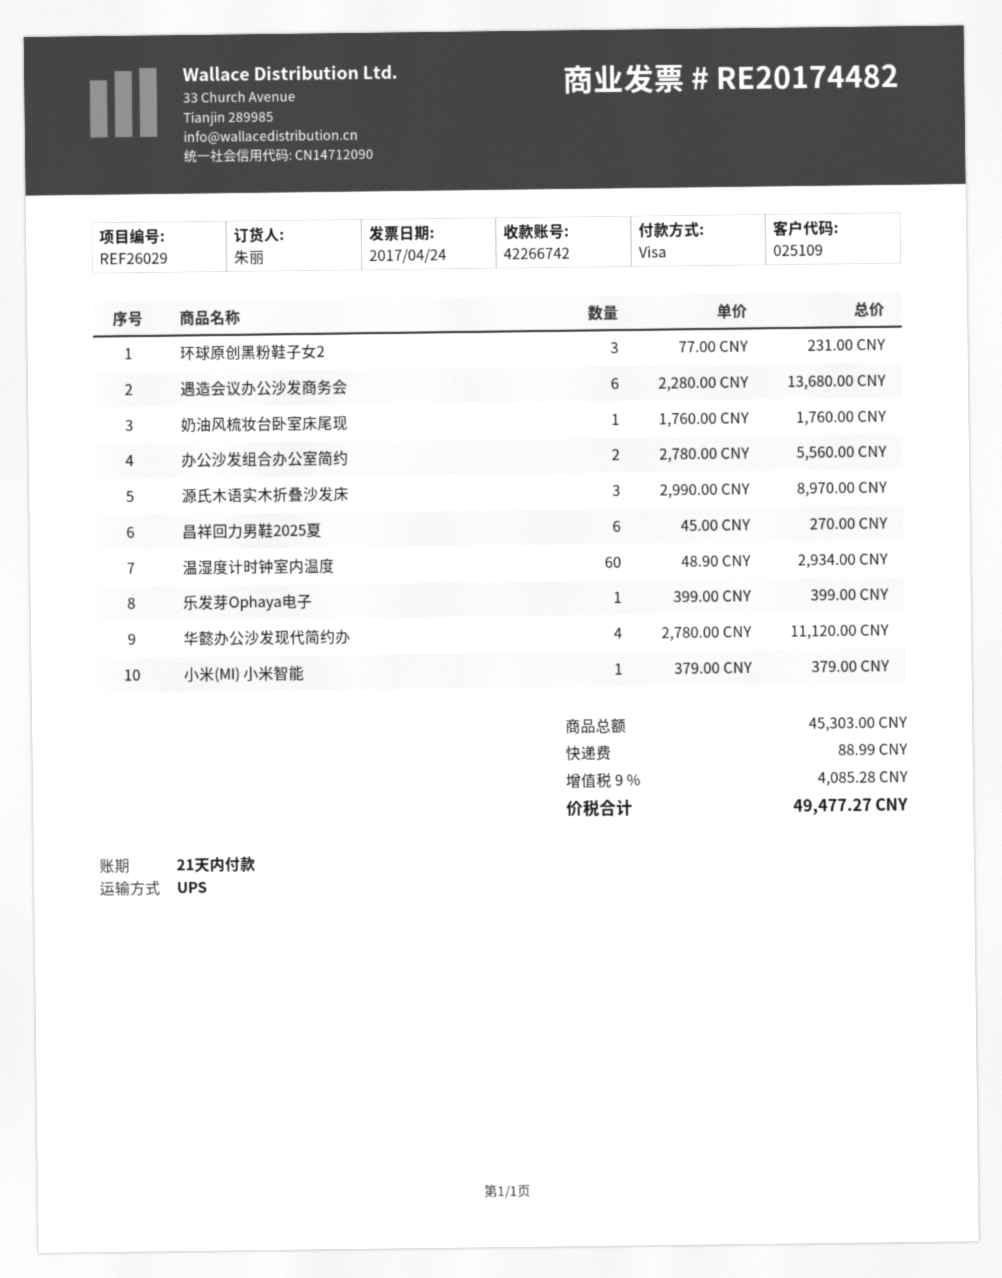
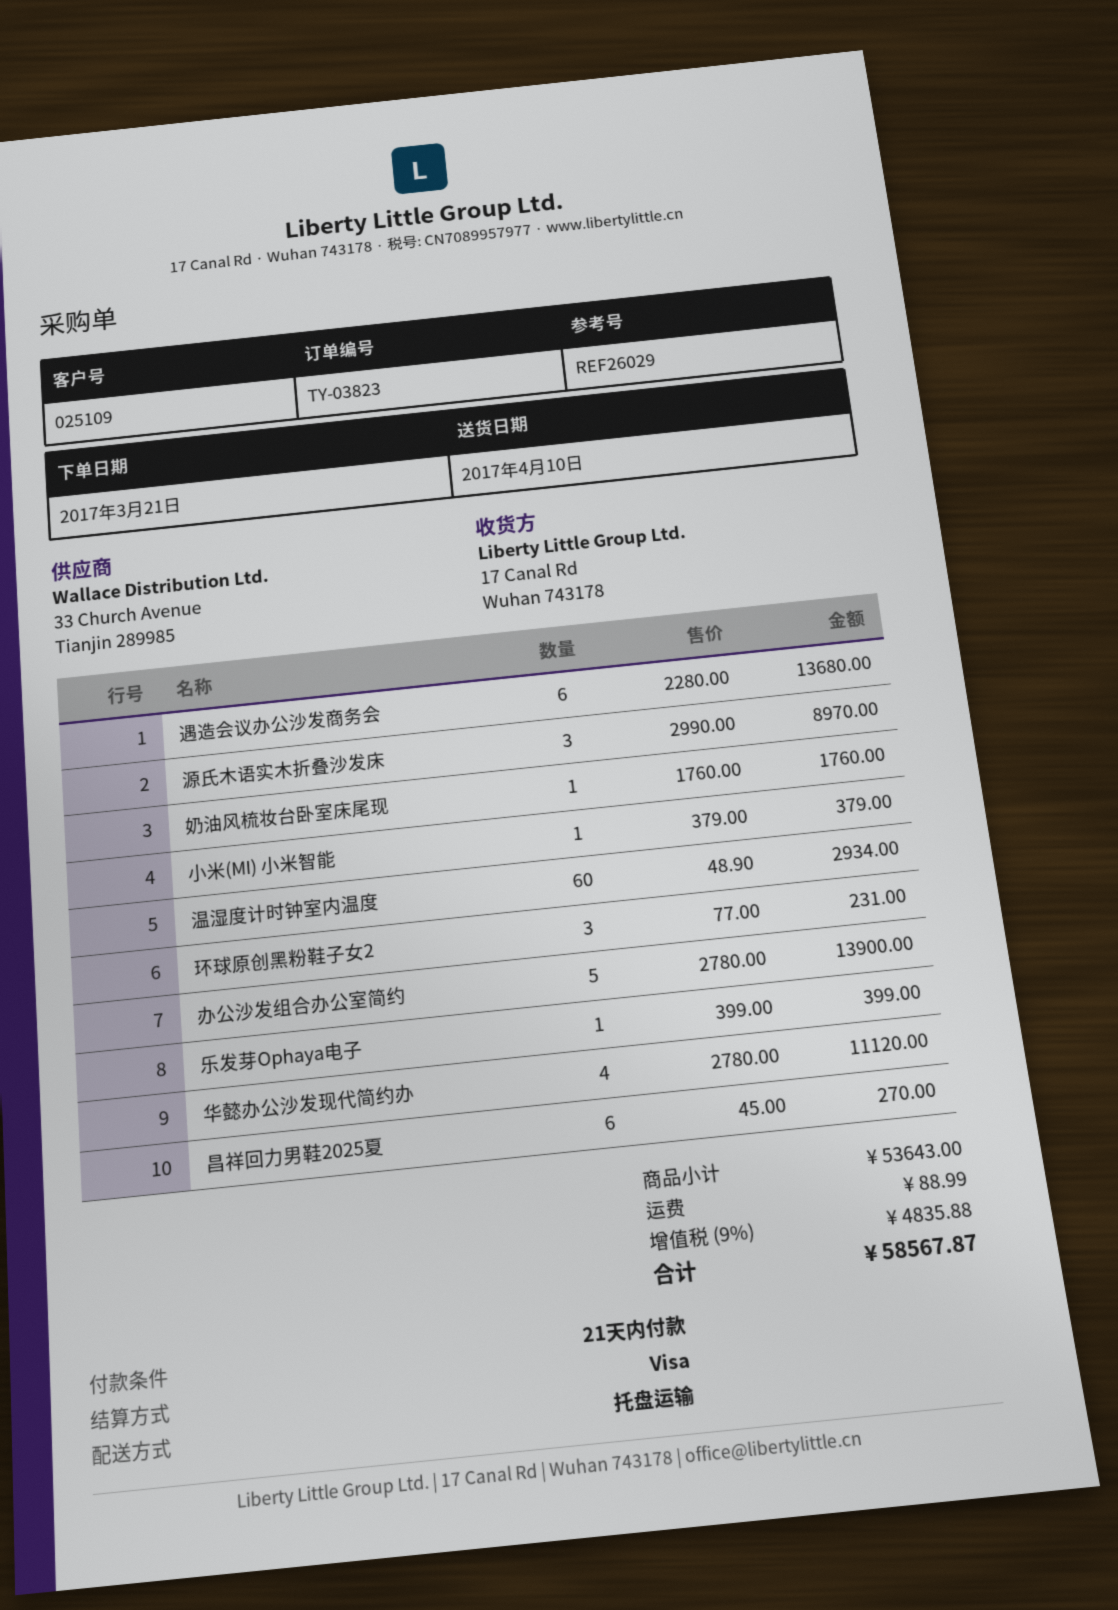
shipping method: UPS -> pallet freight
办公沙发组合办公室简约: 2 x 2780.00 = 5560.00 -> 5 x 2780.00 = 13900.00
subtotal: 45303.00 -> 53643.00
tax: 9% = 4085.28 -> 9% = 4835.88
total: 49477.27 -> 58567.87

